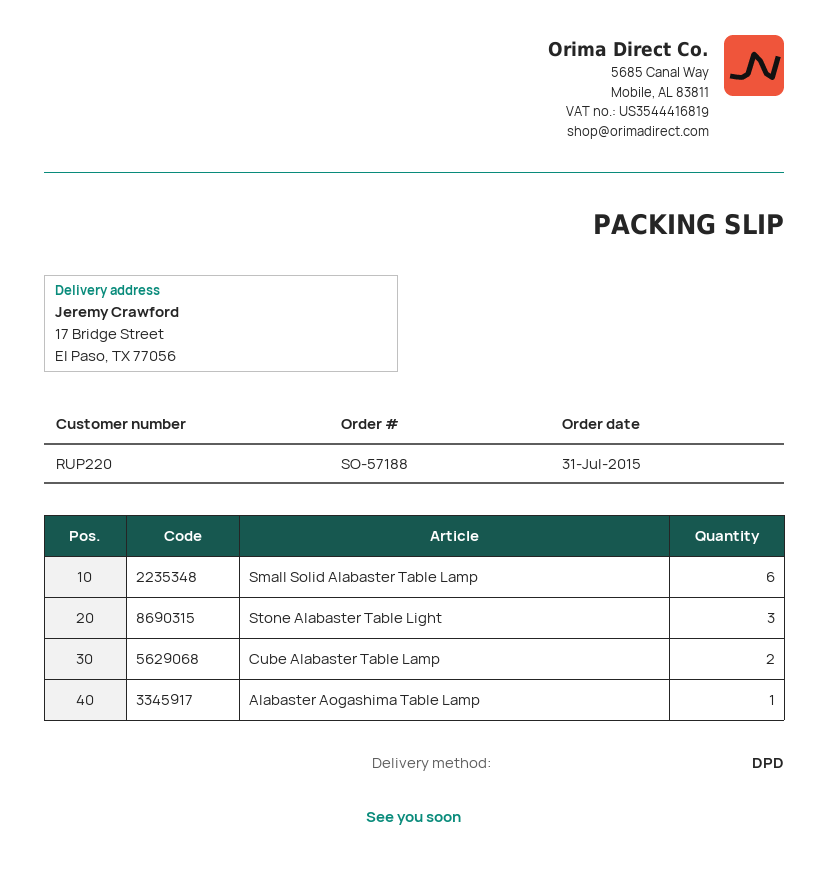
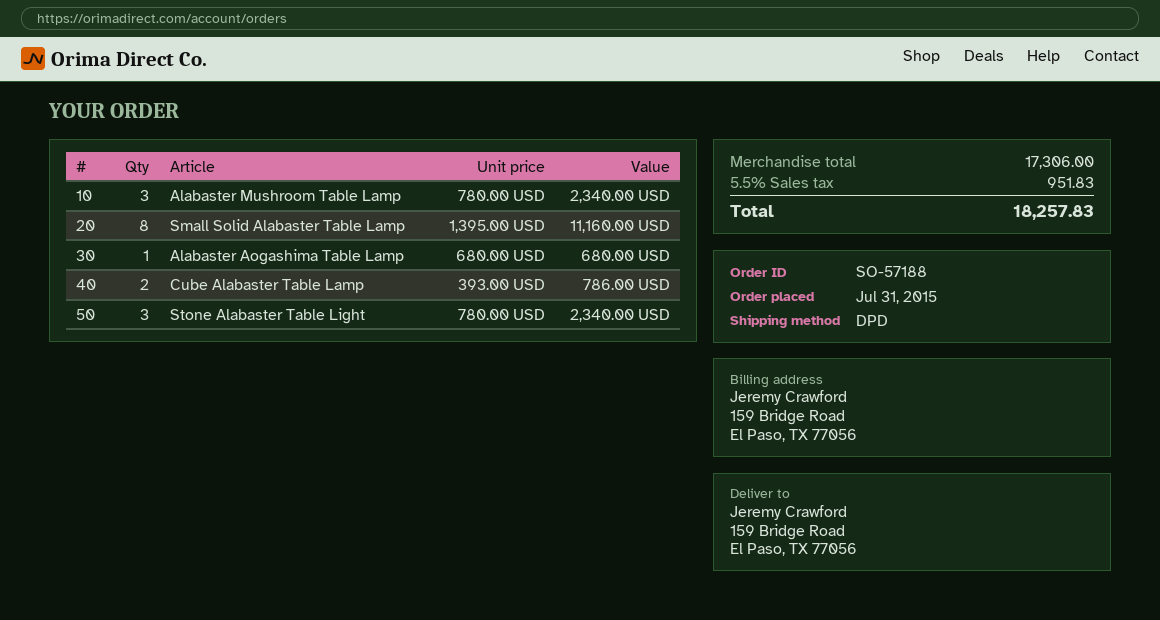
ship to: 17 Bridge Street, El Paso, TX 77056 -> 159 Bridge Road, El Paso, TX 77056
Small Solid Alabaster Table Lamp: 6 -> 8
Alabaster Mushroom Table Lamp: none -> 3

